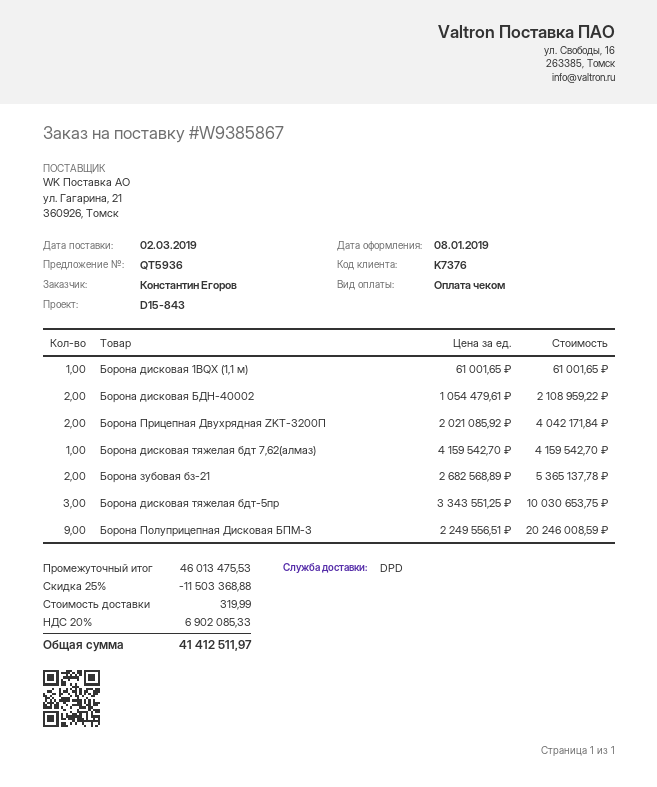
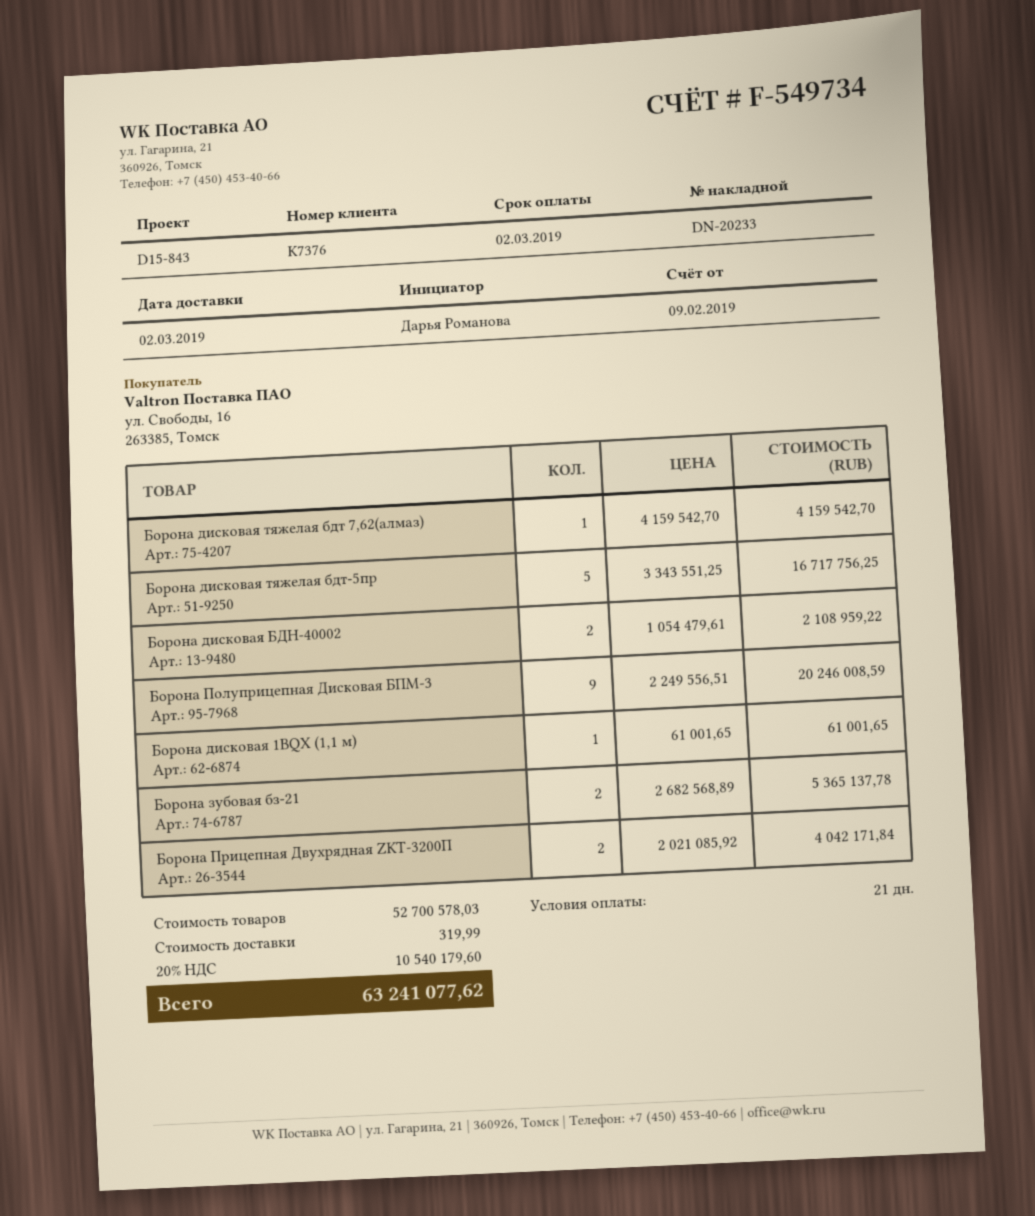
ordered by: Константин Егоров -> Дарья Романова
Борона дисковая тяжелая бдт-5пр: 3 x 3343551.25 = 10030653.75 -> 5 x 3343551.25 = 16717756.25
subtotal: 46013475.53 -> 52700578.03
discount: 25% = 11503368.88 -> none
tax: 20% = 6902085.33 -> 20% = 10540179.60
total: 41412511.97 -> 63241077.62

